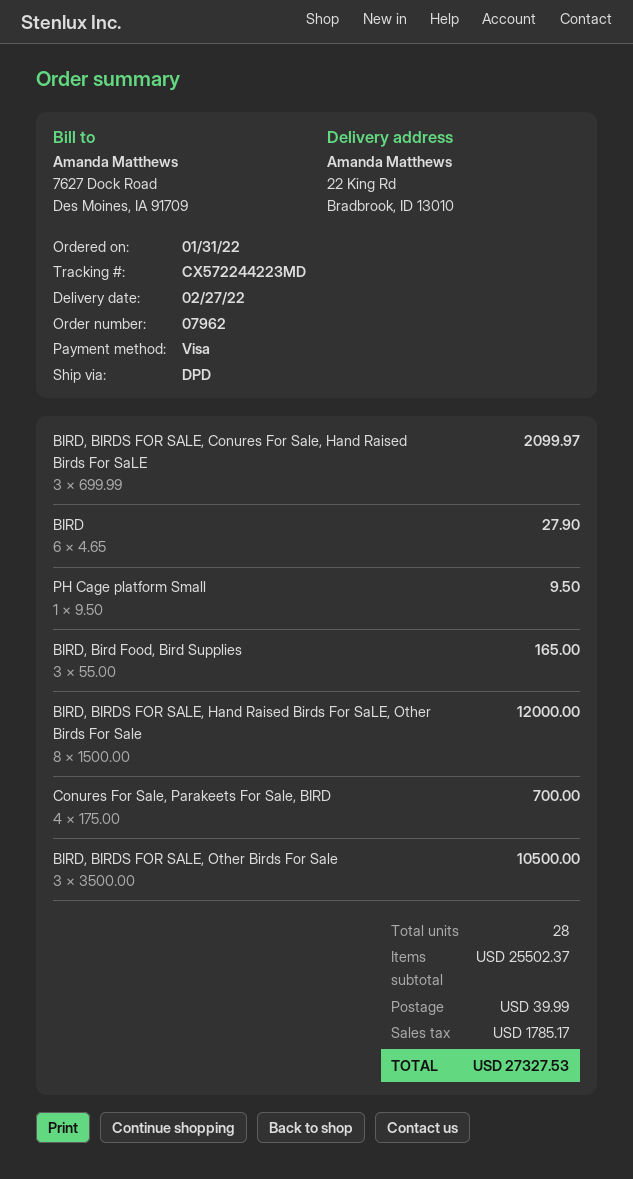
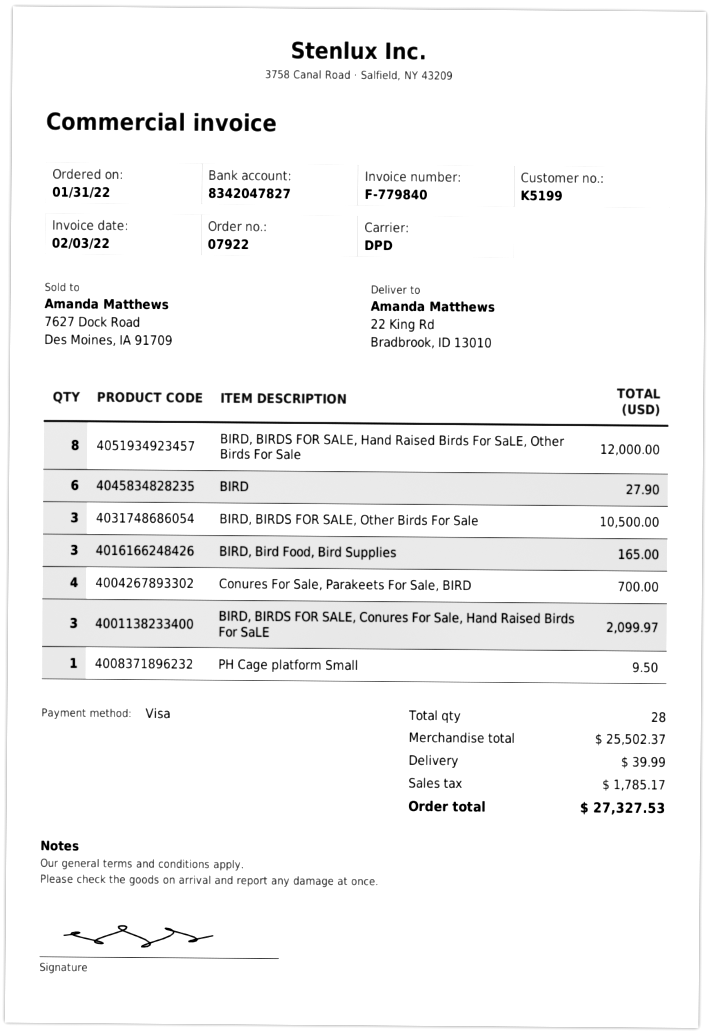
order number: 07962 -> 07922

